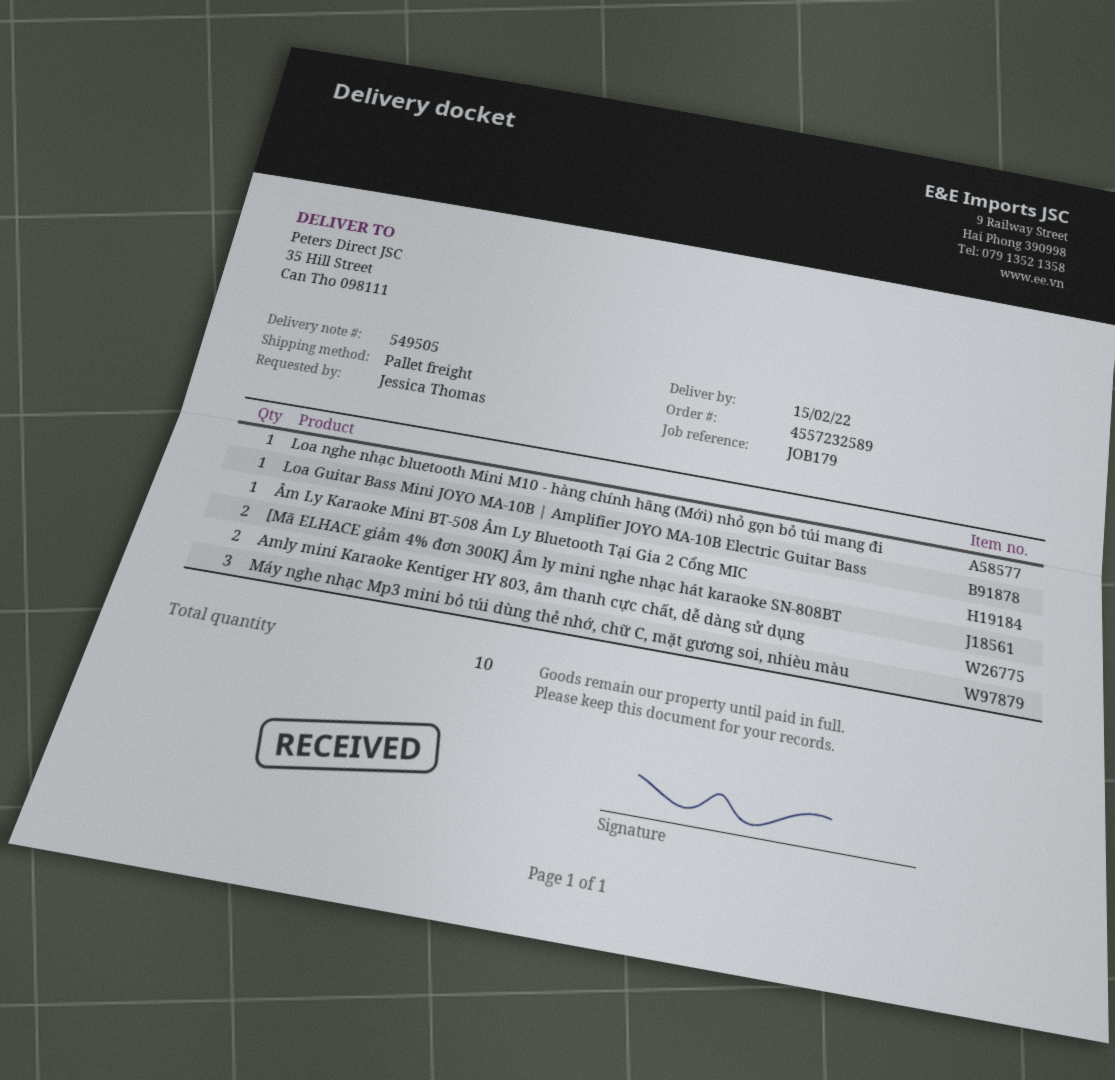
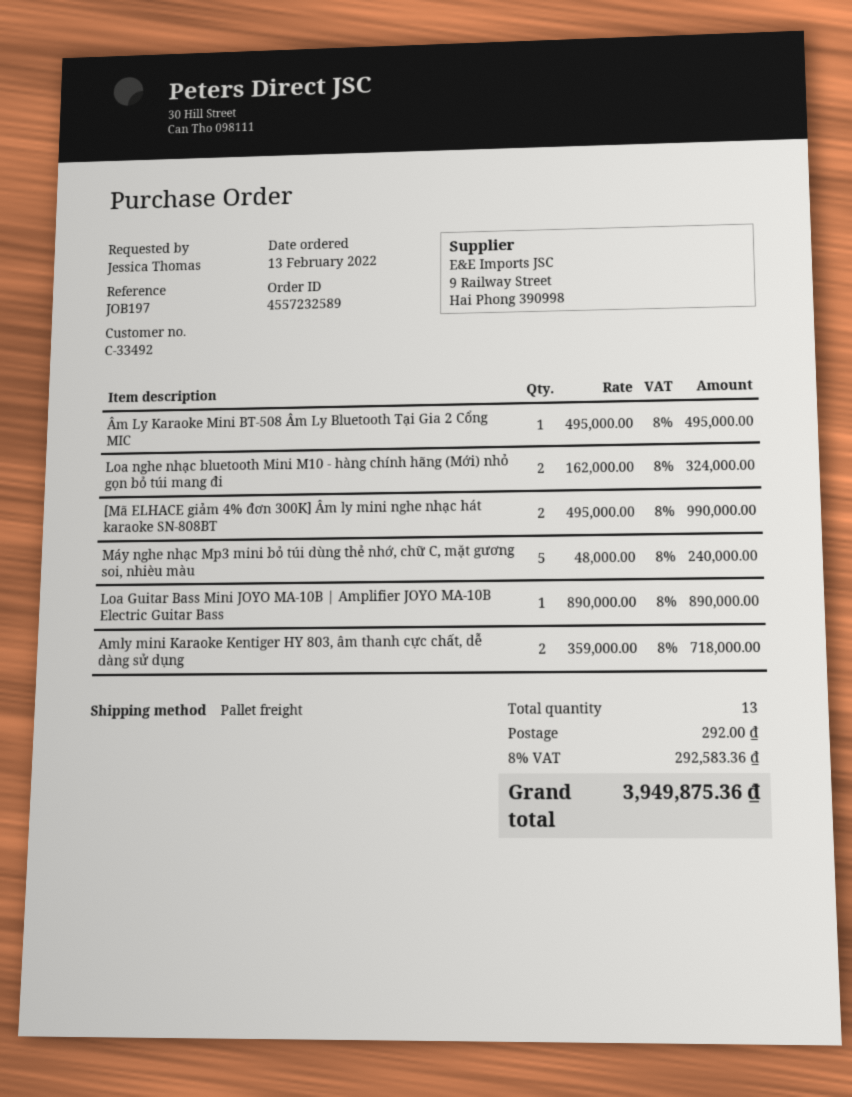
reference: JOB179 -> JOB197
Loa nghe nhạc bluetooth Mini M10 - hàng chính hãng (Mới) nhỏ gọn bỏ túi mang đi: 1 -> 2
Máy nghe nhạc Mp3 mini bỏ túi dùng thẻ nhớ, chữ C, mặt gương soi, nhièu màu: 3 -> 5
total quantity: 10 -> 13

